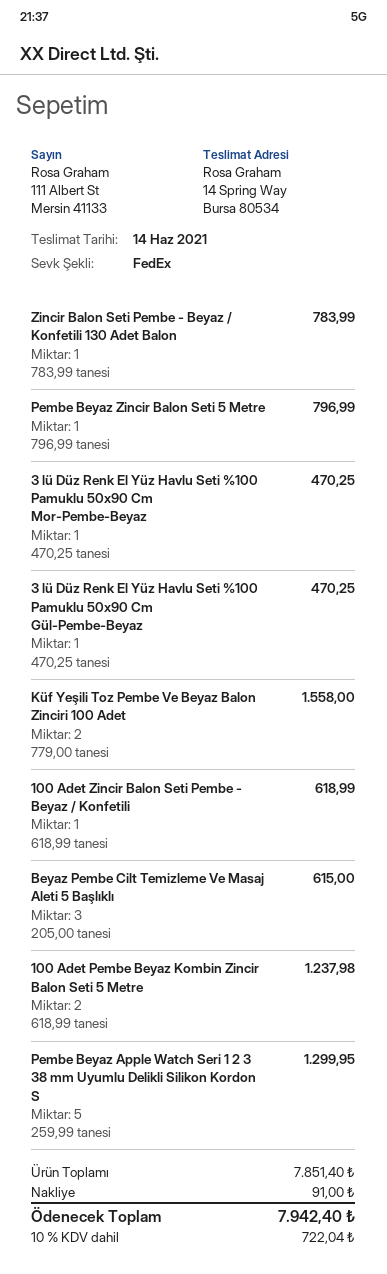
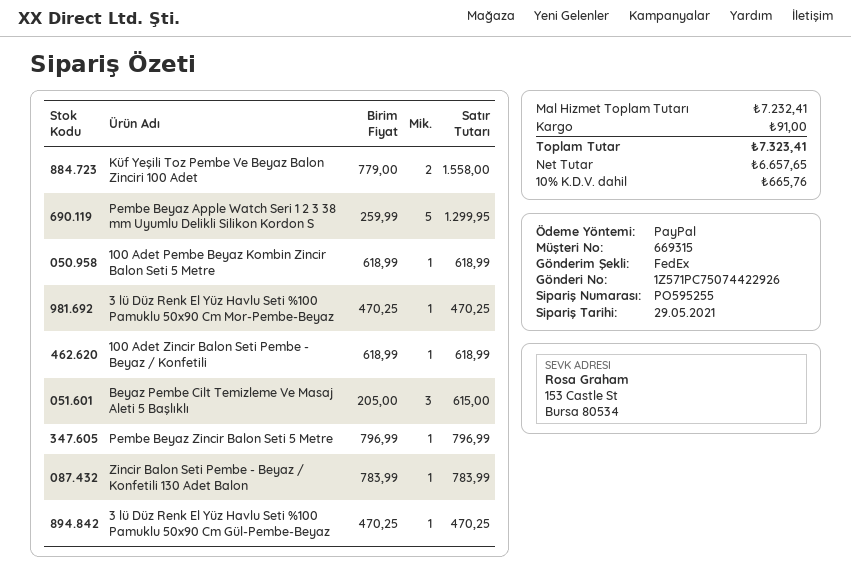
ship to: 14 Spring Way, Bursa 80534 -> 153 Castle St, Bursa 80534
100 Adet Pembe Beyaz Kombin Zincir Balon Seti 5 Metre: 2 x 618.99 = 1237.98 -> 1 x 618.99 = 618.99
subtotal: 7851.40 -> 7232.41
tax: 10% = 722.04 -> 10% = 665.76
total: 7942.40 -> 7323.41

